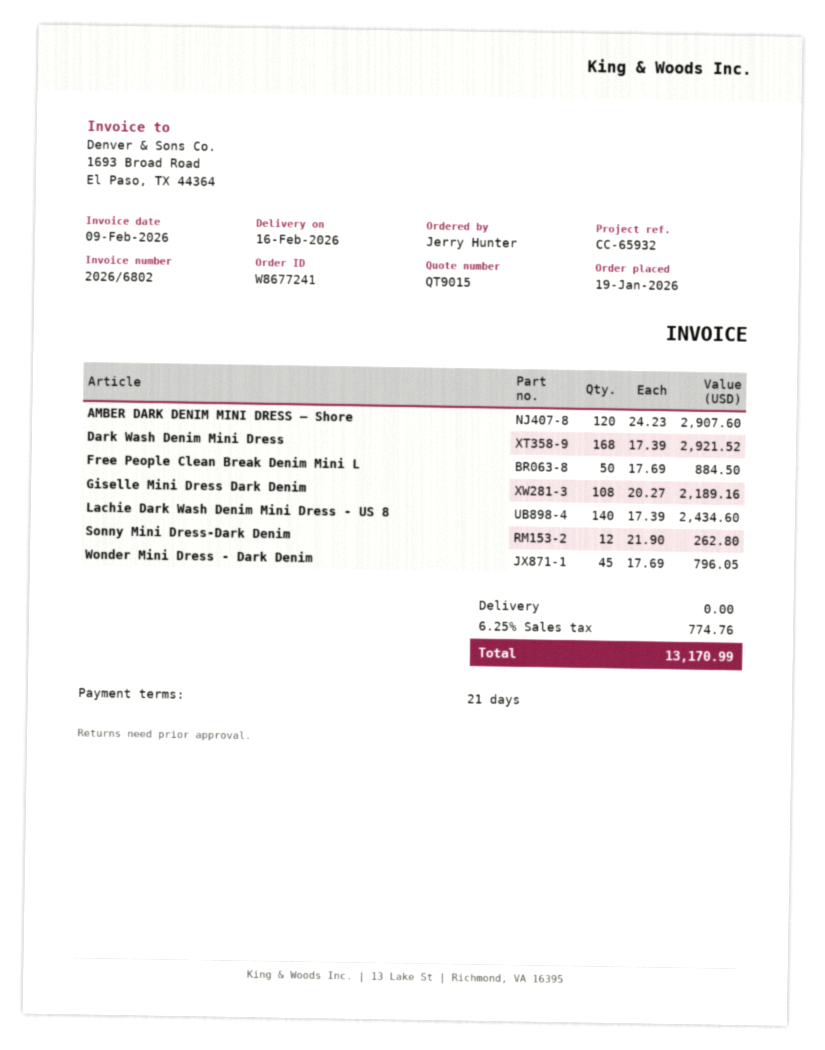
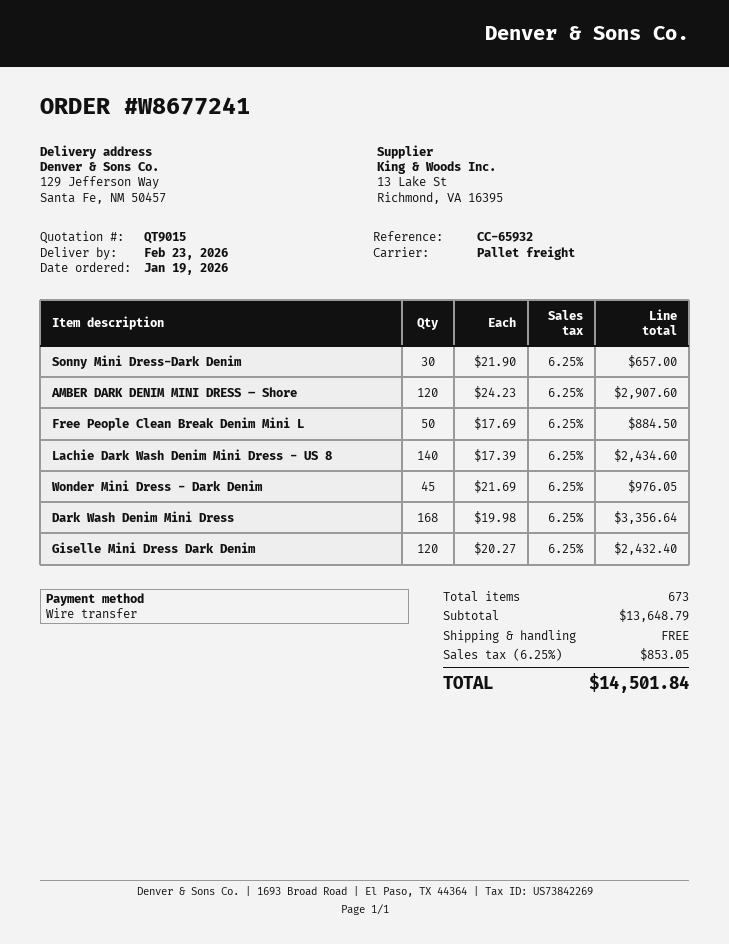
delivery date: 2026-02-16 -> 2026-02-23
Dark Wash Denim Mini Dress: 168 x 17.39 = 2921.52 -> 168 x 19.98 = 3356.64
Giselle Mini Dress Dark Denim: 108 x 20.27 = 2189.16 -> 120 x 20.27 = 2432.40
Sonny Mini Dress-Dark Denim: 12 x 21.90 = 262.80 -> 30 x 21.90 = 657.00
Wonder Mini Dress - Dark Denim: 45 x 17.69 = 796.05 -> 45 x 21.69 = 976.05
tax: 6.25% = 774.76 -> 6.25% = 853.05
total: 13170.99 -> 14501.84

